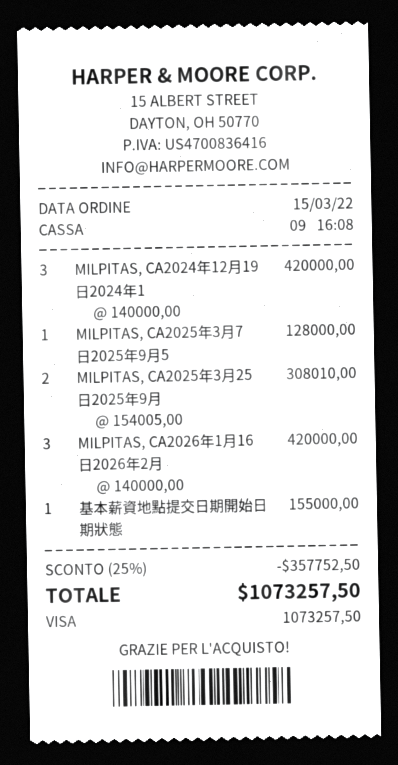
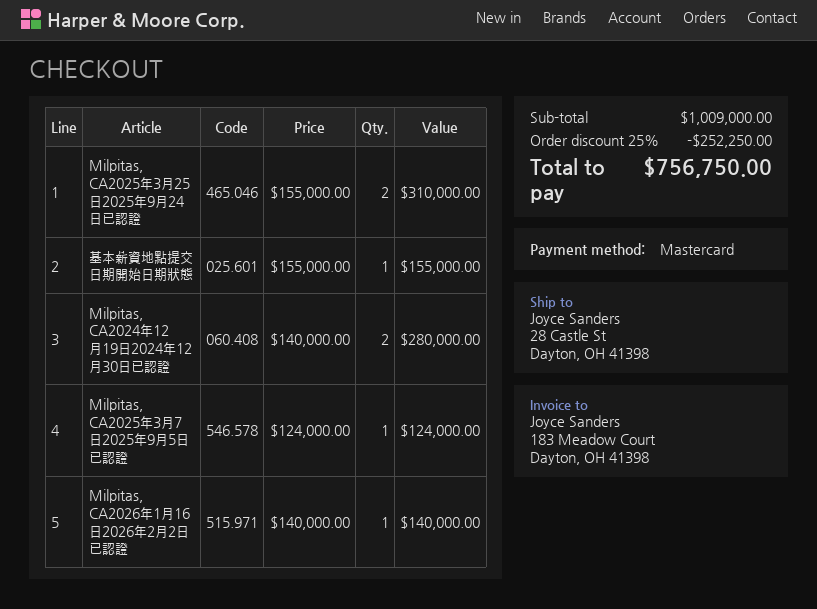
payment method: Visa -> Mastercard
MILPITAS, CA2024年12月19日2024年1: 3 x 140000.00 = 420000.00 -> 2 x 140000.00 = 280000.00
MILPITAS, CA2025年3月7日2025年9月5: 1 x 128000.00 = 128000.00 -> 1 x 124000.00 = 124000.00
MILPITAS, CA2025年3月25日2025年9月: 2 x 154005.00 = 308010.00 -> 2 x 155000.00 = 310000.00
MILPITAS, CA2026年1月16日2026年2月: 3 x 140000.00 = 420000.00 -> 1 x 140000.00 = 140000.00
discount: 25% = 357752.50 -> 25% = 252250.00
total: 1073257.50 -> 756750.00

